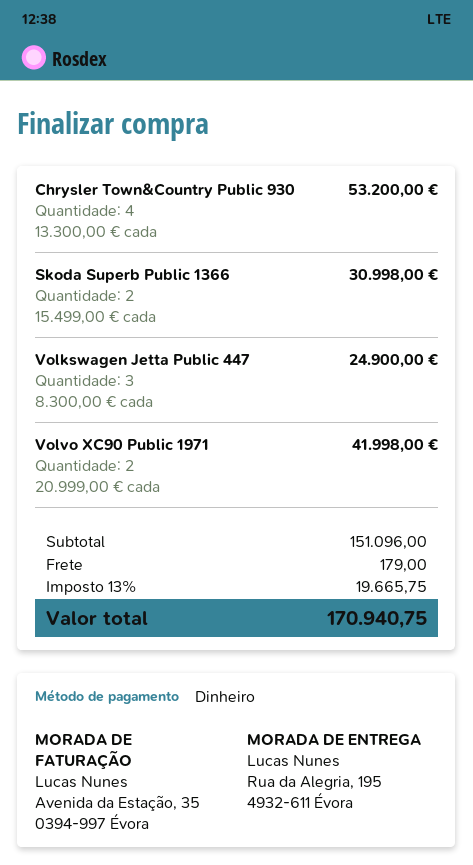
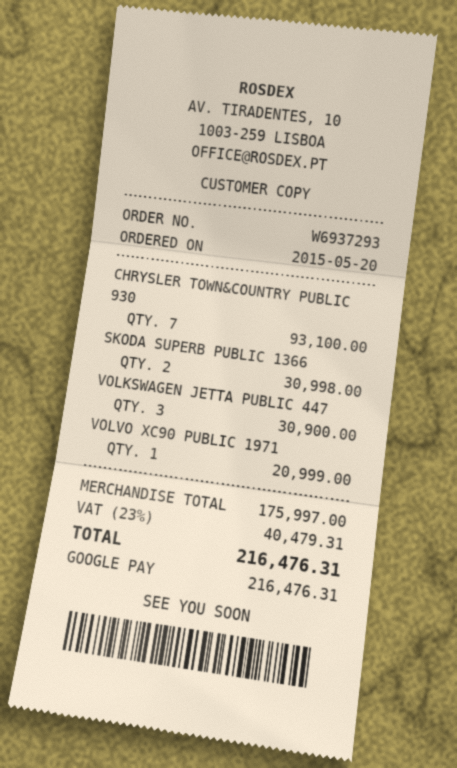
payment method: cash -> Google Pay
Chrysler Town&Country Public 930: 4 for 53200.00 -> 7 for 93100.00
Volkswagen Jetta Public 447: 3 for 24900.00 -> 3 for 30900.00
Volvo XC90 Public 1971: 2 for 41998.00 -> 1 for 20999.00
subtotal: 151096.00 -> 175997.00
shipping: 179.00 -> none
tax: 13% = 19665.75 -> 23% = 40479.31
total: 170940.75 -> 216476.31

